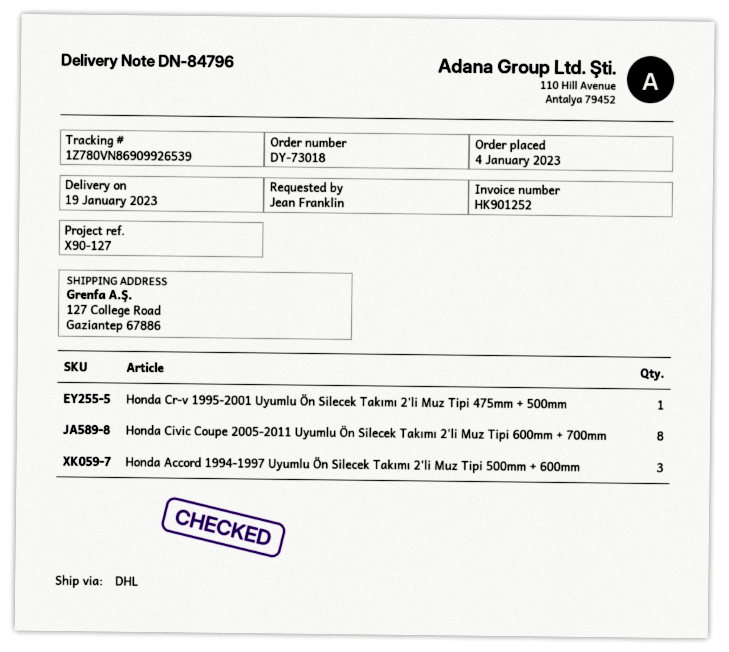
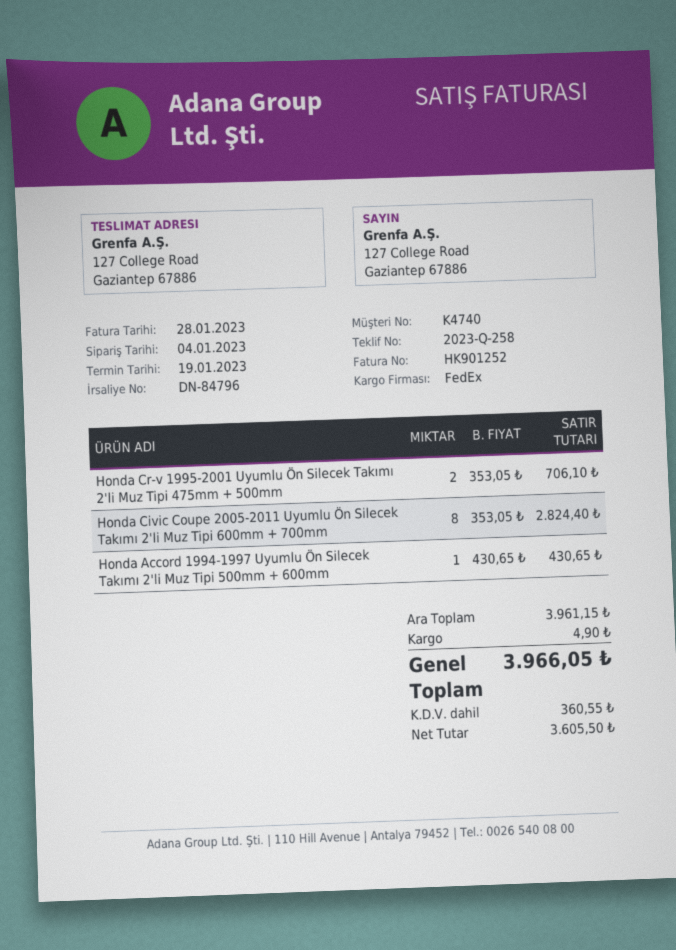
shipping method: DHL -> FedEx
Honda Cr-v 1995-2001 Uyumlu Ön Silecek Takımı 2'li Muz Tipi 475mm + 500mm: 1 -> 2
Honda Accord 1994-1997 Uyumlu Ön Silecek Takımı 2'li Muz Tipi 500mm + 600mm: 3 -> 1

